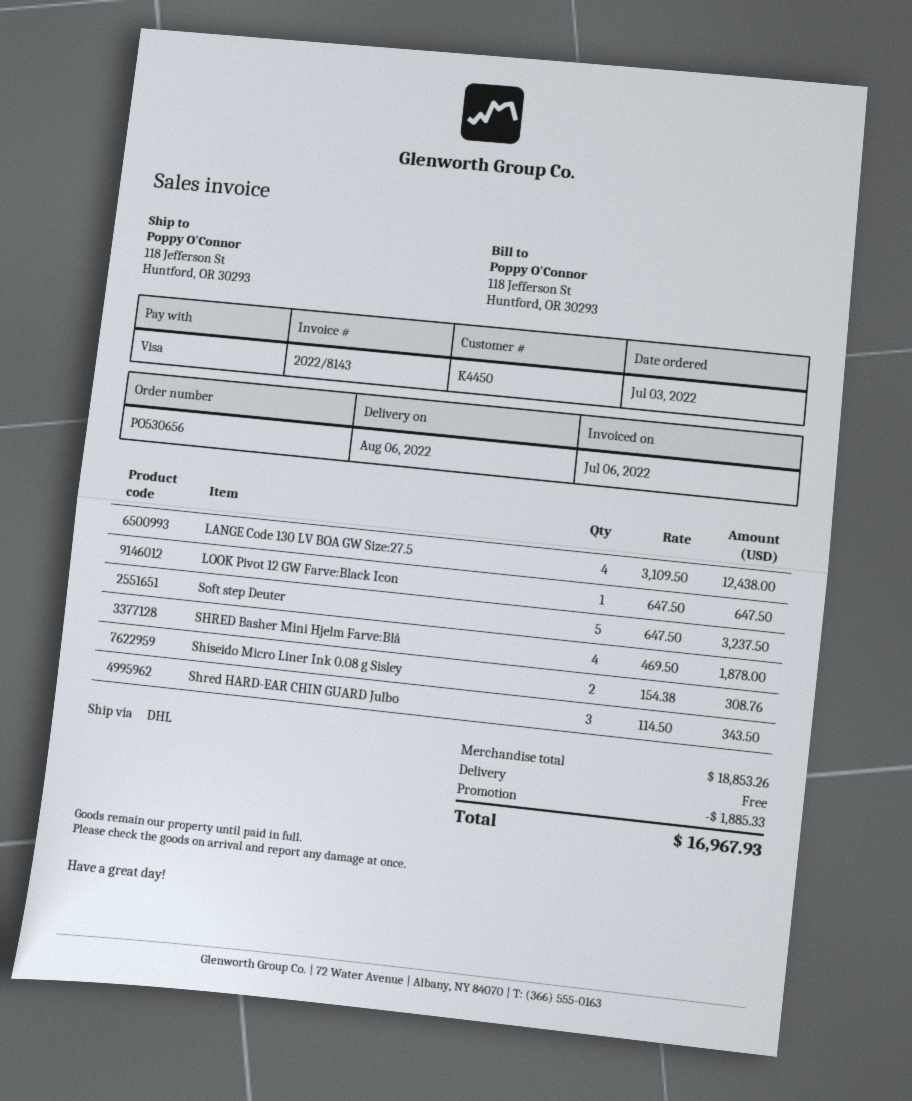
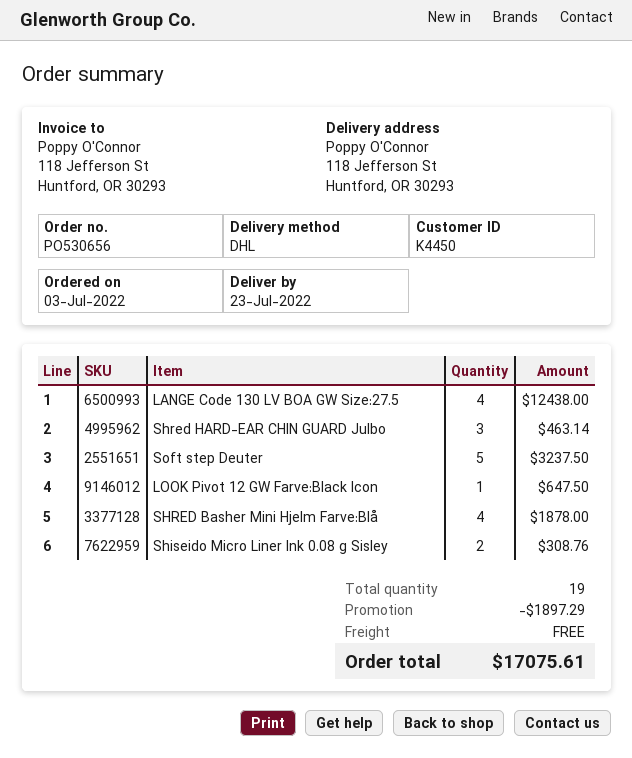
delivery date: 2022-08-06 -> 2022-07-23
Shred HARD-EAR CHIN GUARD Julbo: 3 for 343.50 -> 3 for 463.14
discount: 1885.33 -> 1897.29
total: 16967.93 -> 17075.61

